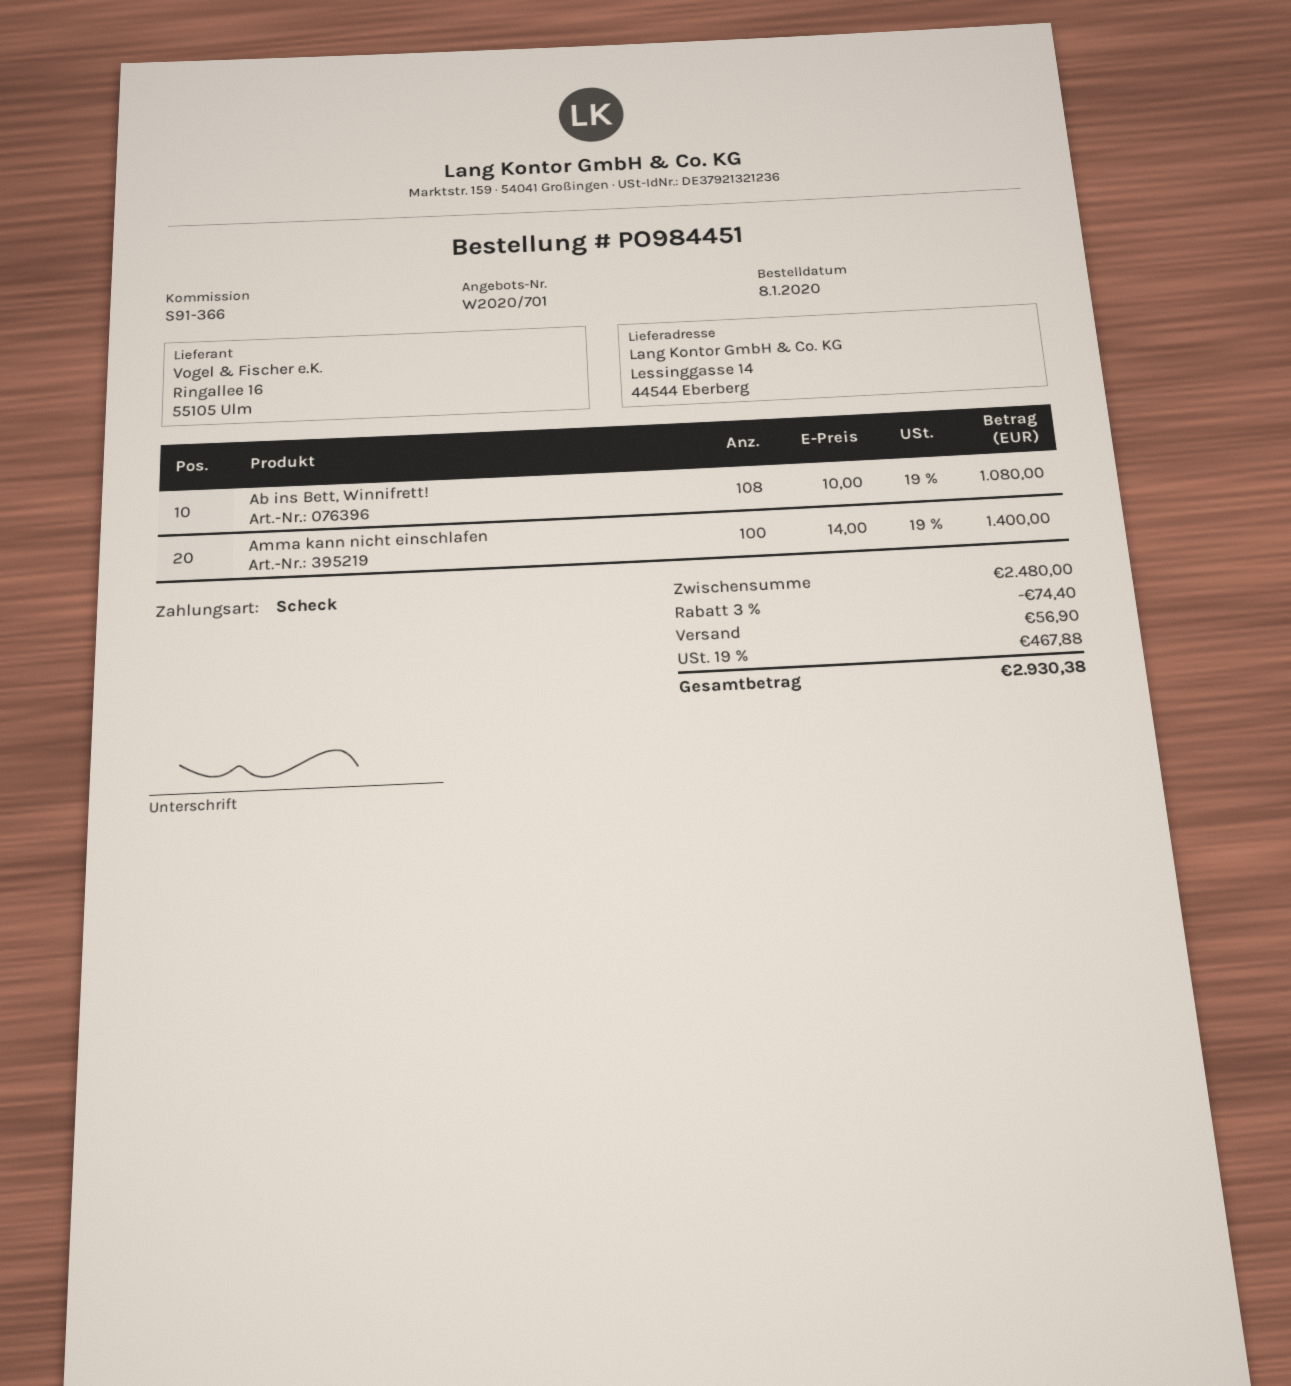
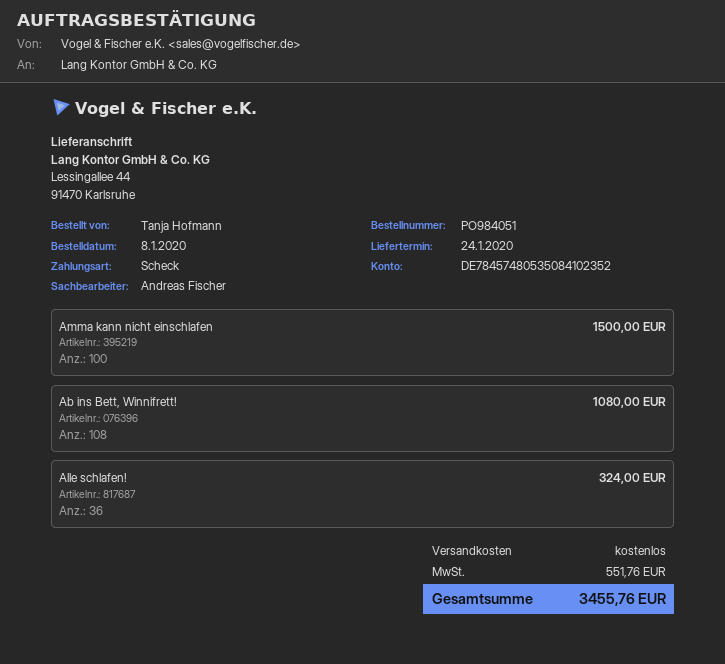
order number: PO984451 -> PO984051
ship to: Lessinggasse 14, 44544 Eberberg -> Lessingallee 44, 91470 Karlsruhe
Amma kann nicht einschlafen: 100 for 1400.00 -> 100 for 1500.00
Alle schlafen!: none -> 36 for 324.00
discount: 3% = 74.40 -> none
shipping: 56.90 -> 0.00
tax: 467.88 -> 551.76
total: 2930.38 -> 3455.76

